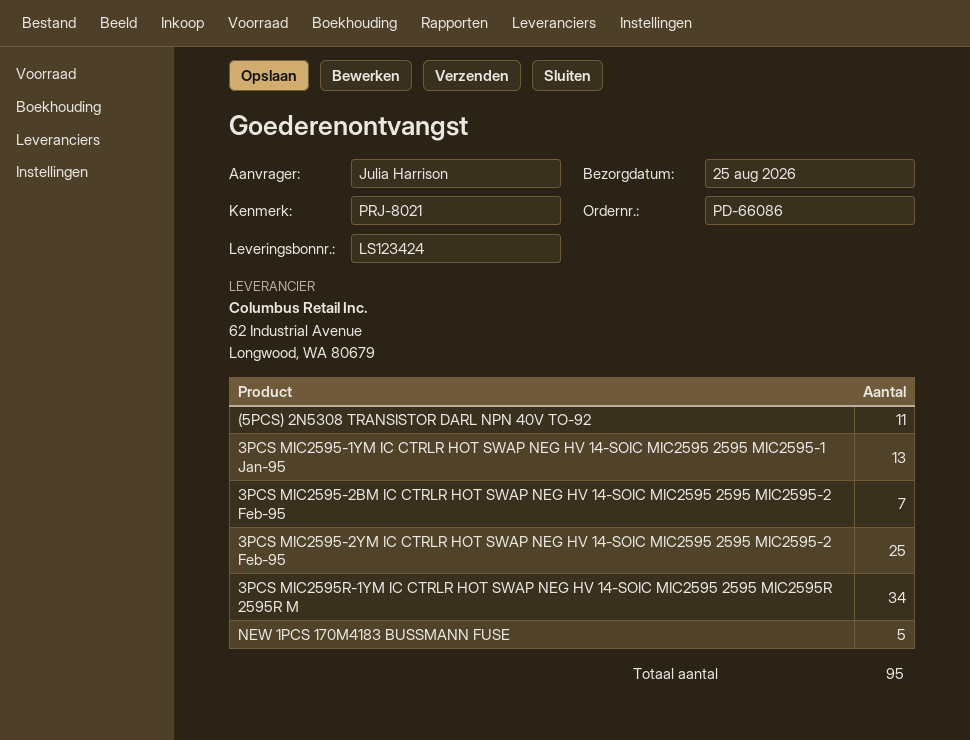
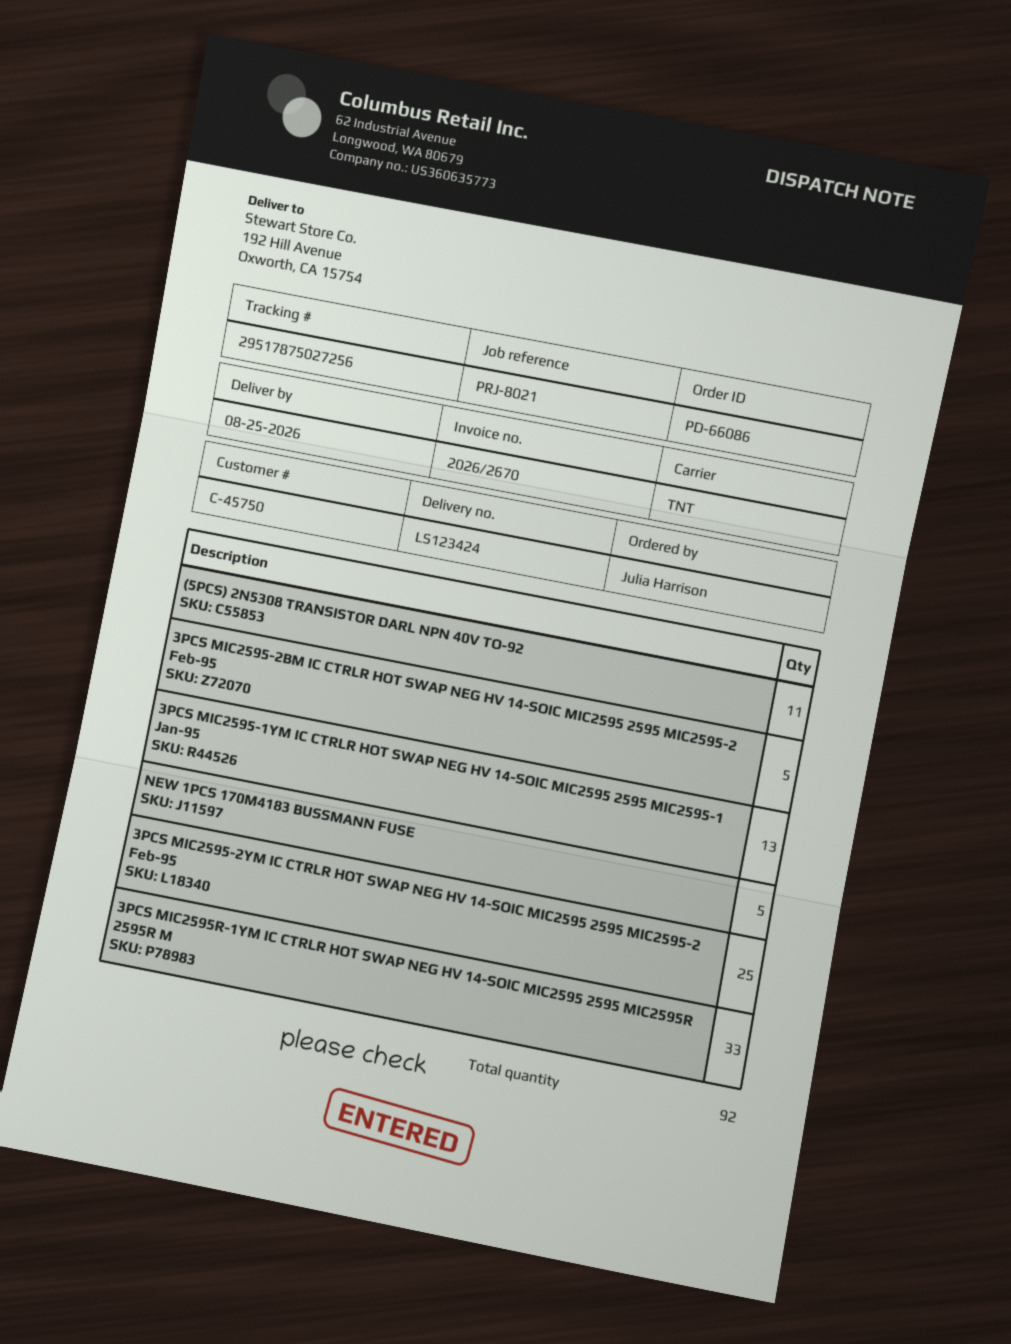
3PCS MIC2595-2BM IC CTRLR HOT SWAP NEG HV 14-SOIC MIC2595 2595 MIC2595-2 Feb-95: 7 -> 5
3PCS MIC2595R-1YM IC CTRLR HOT SWAP NEG HV 14-SOIC MIC2595 2595 MIC2595R 2595R M: 34 -> 33
total quantity: 95 -> 92

